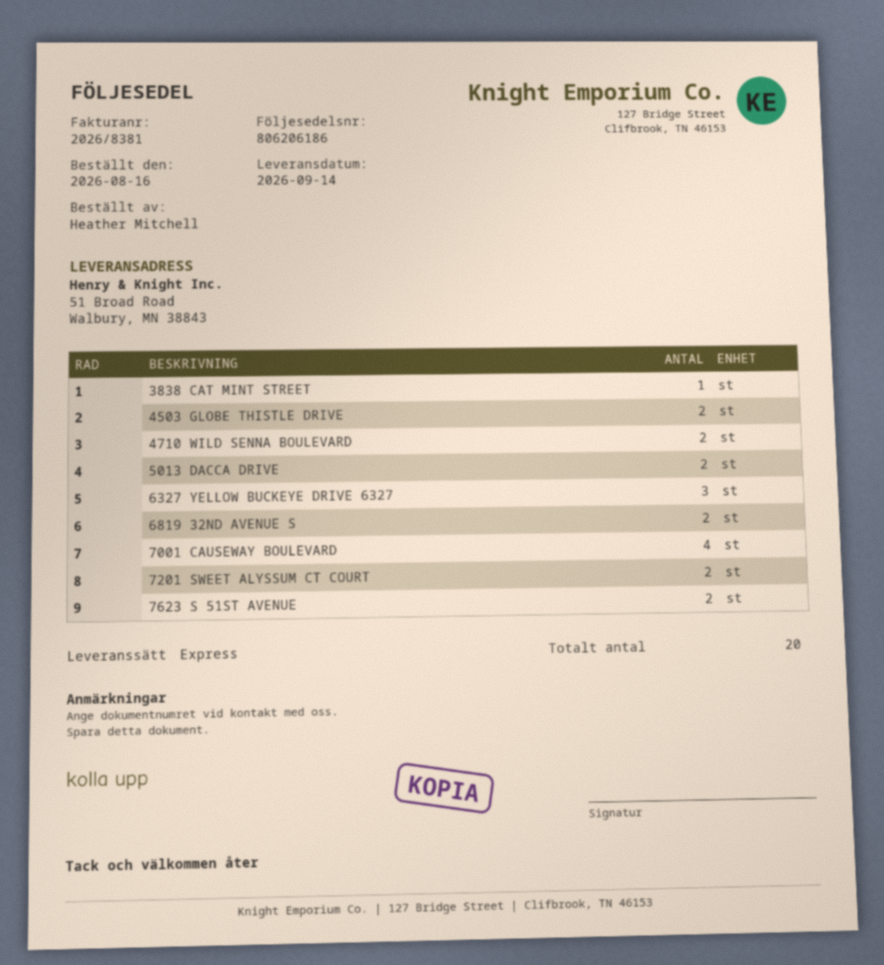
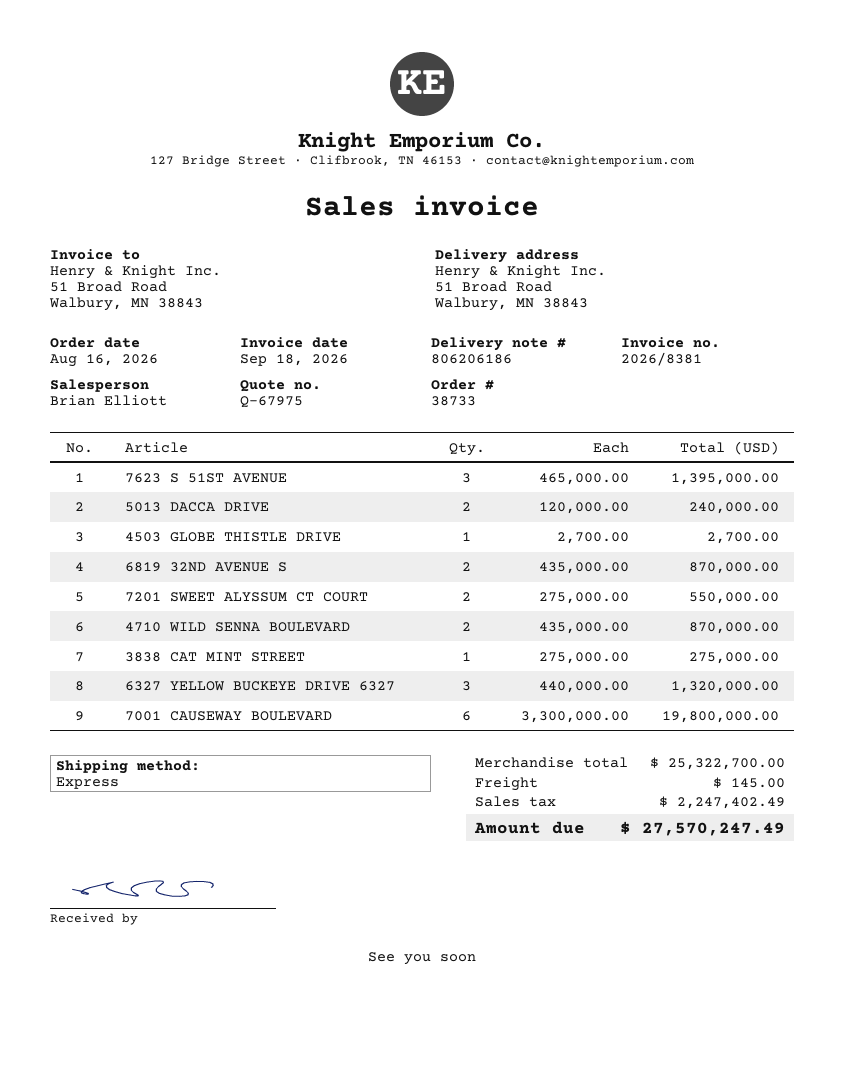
4503 GLOBE THISTLE DRIVE: 2 -> 1
7001 CAUSEWAY BOULEVARD: 4 -> 6
7623 S 51ST AVENUE: 2 -> 3

